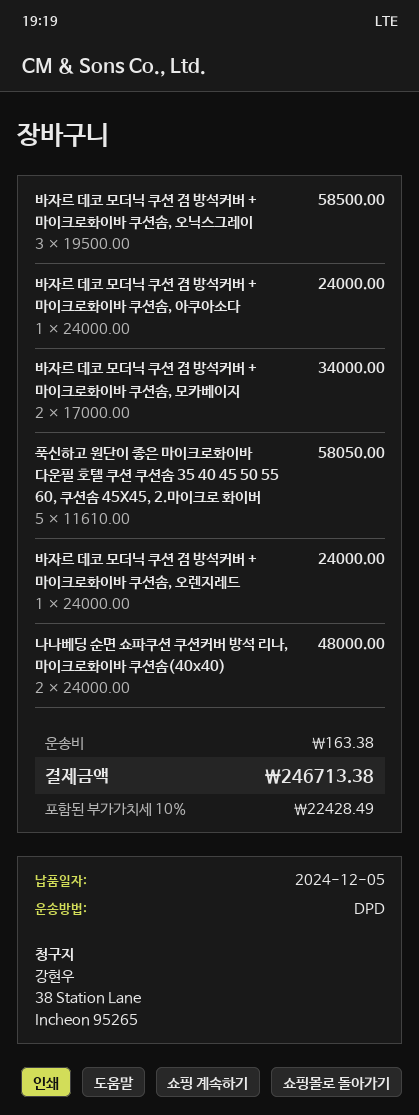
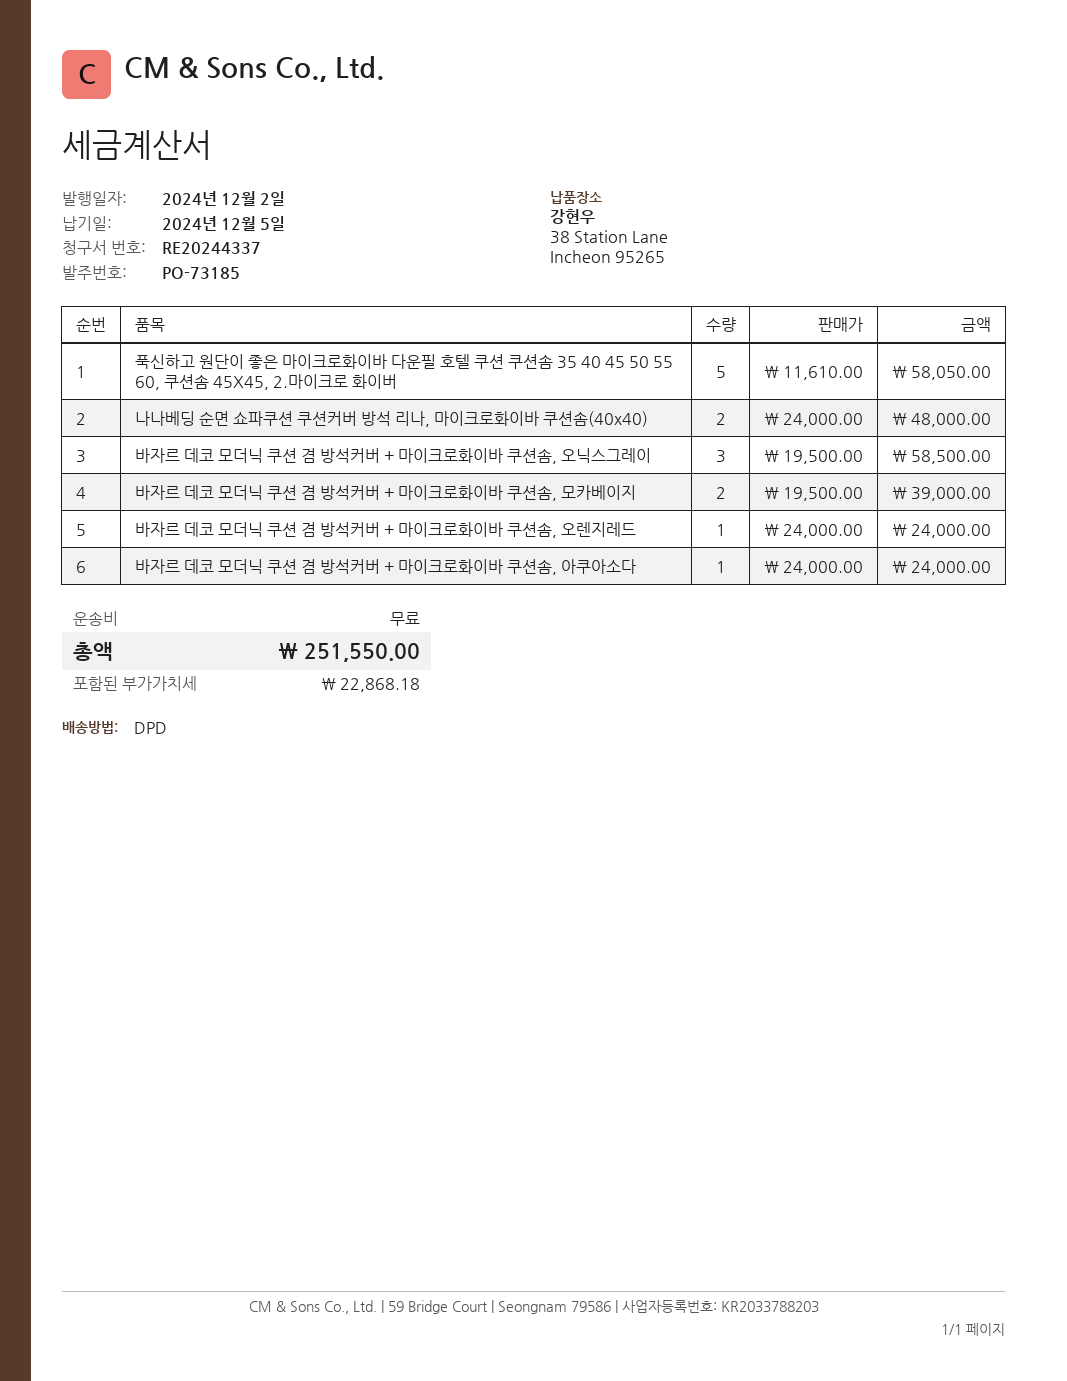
바자르 데코 모더닉 쿠션 겸 방석커버 + 마이크로화이바 쿠션솜, 모카베이지: 2 x 17000.00 = 34000.00 -> 2 x 19500.00 = 39000.00
shipping: 163.38 -> 0.00
tax: 22428.49 -> 22868.18
total: 246713.38 -> 251550.00

